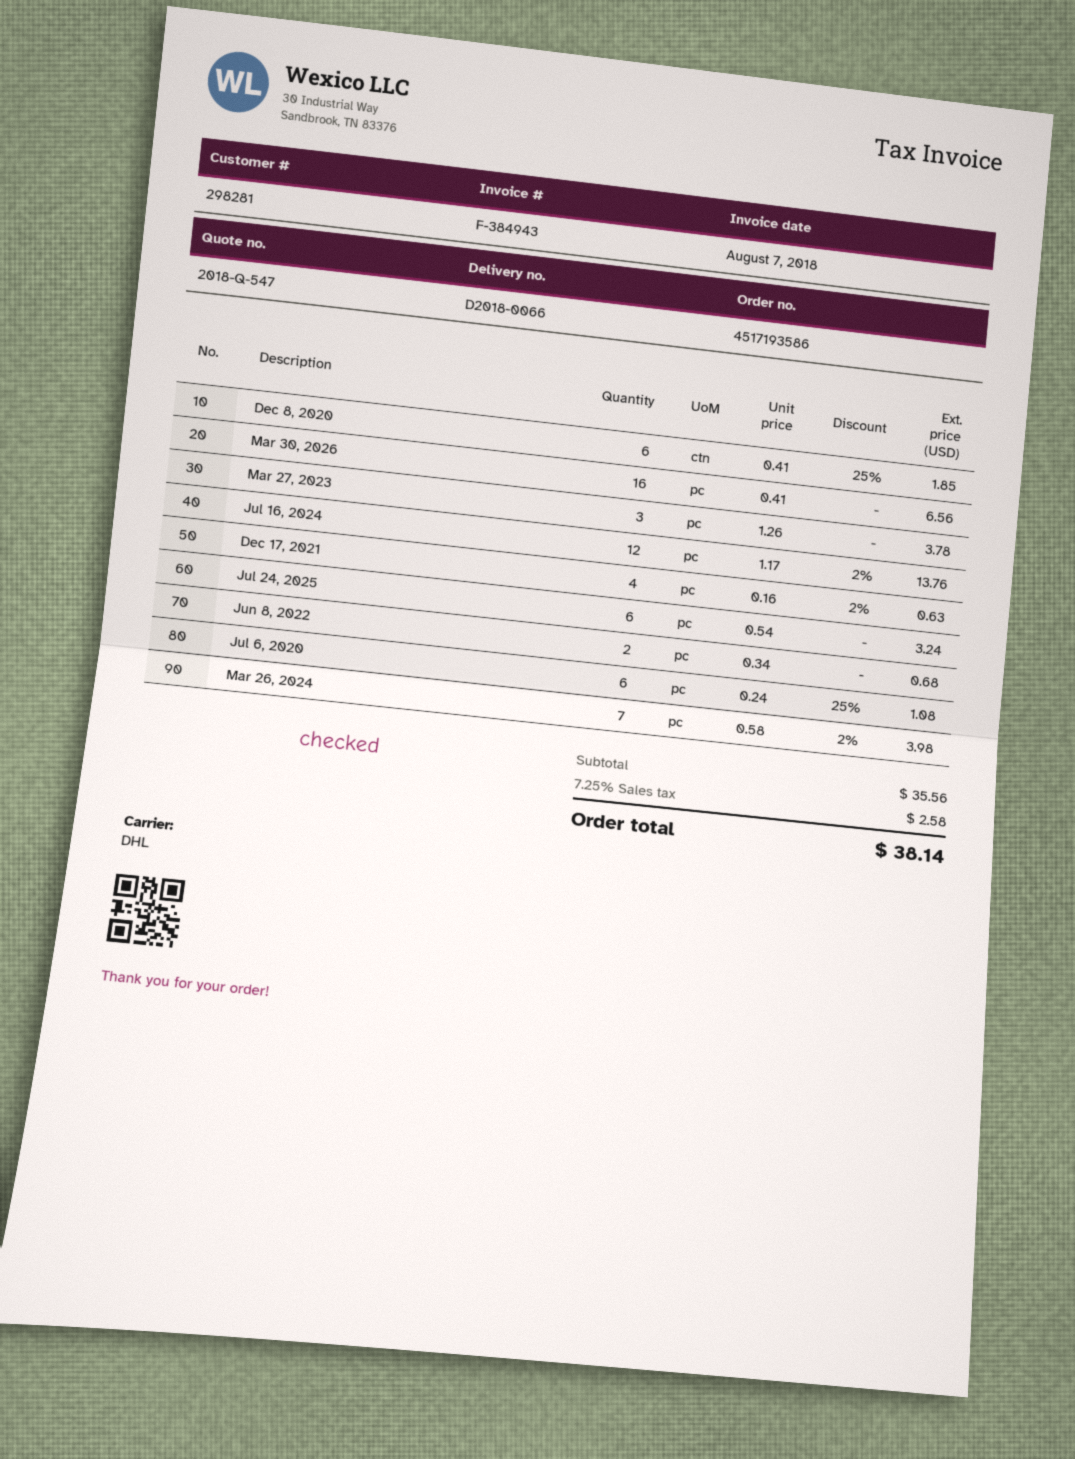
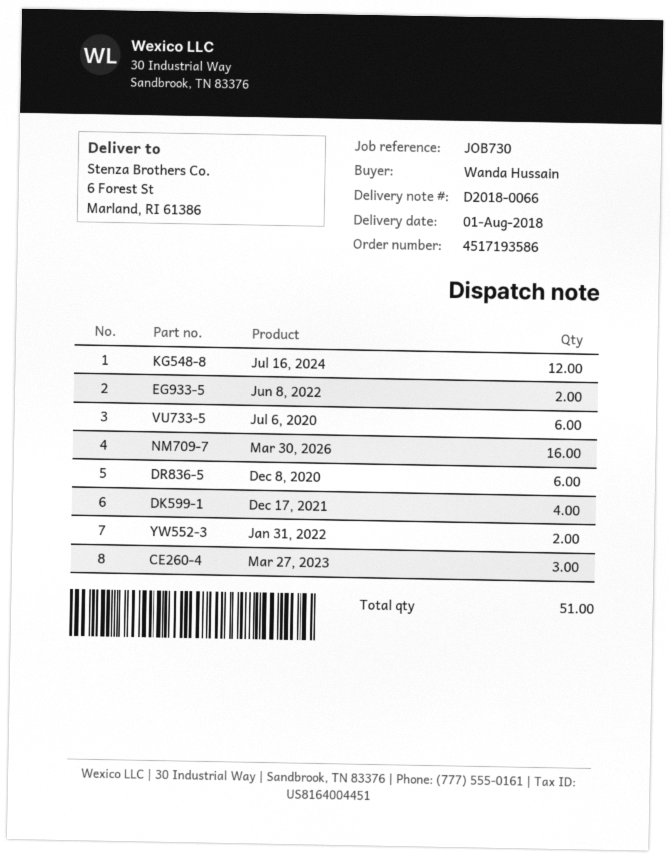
Jul 24, 2025: 6 -> none
Mar 26, 2024: 7 -> none
Jan 31, 2022: none -> 2

